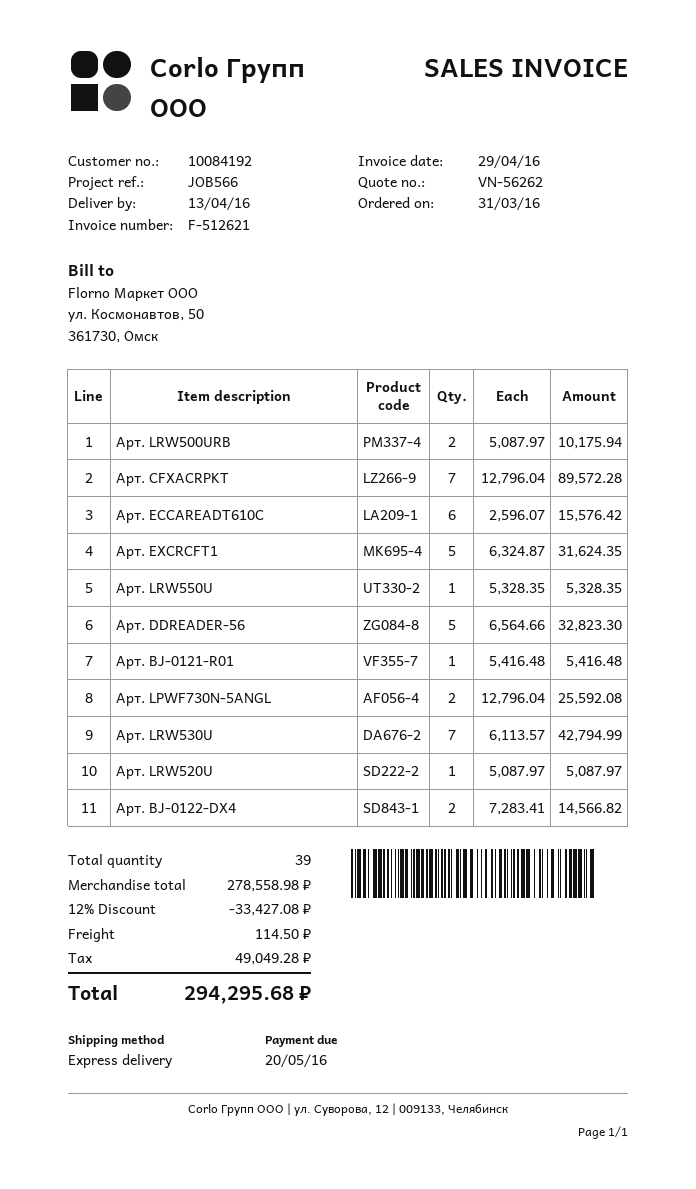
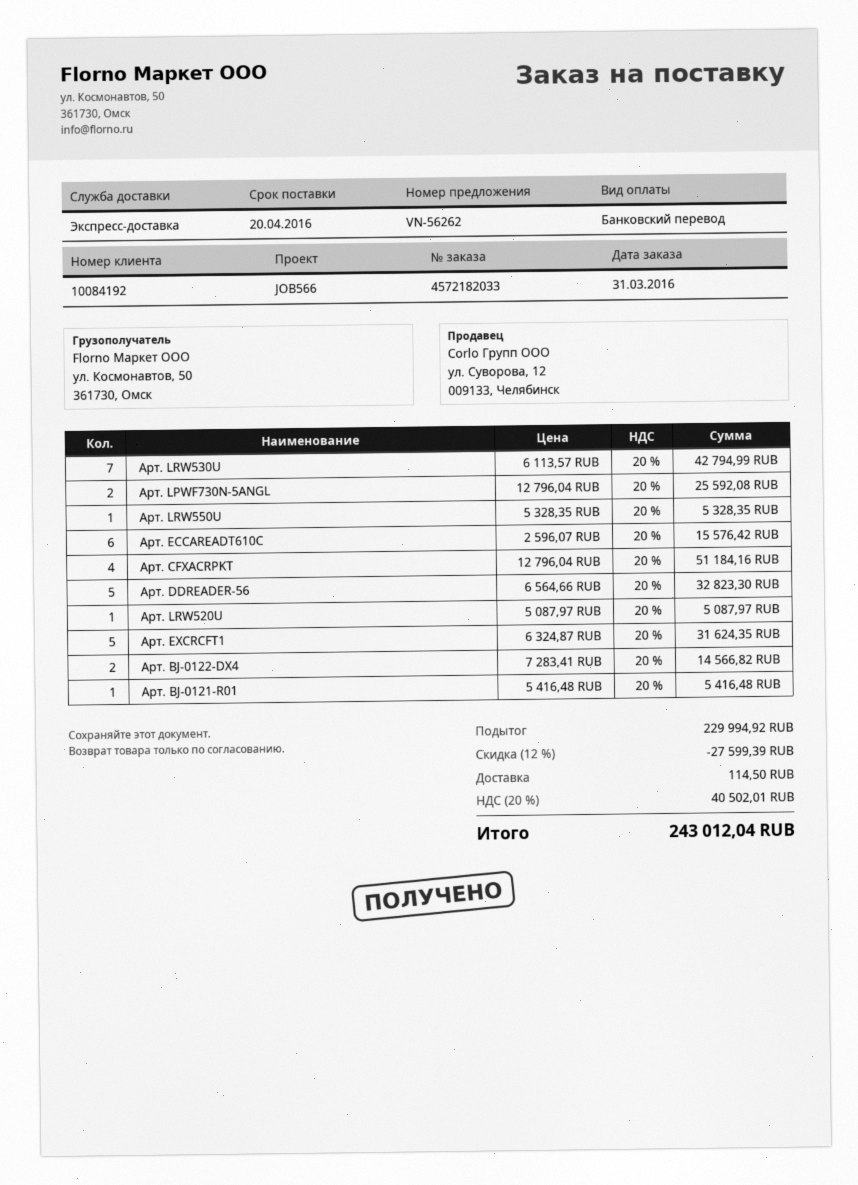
delivery date: 2016-04-13 -> 2016-04-20
Арт. LRW500URB: 2 x 5087.97 = 10175.94 -> none
Арт. CFXACRPKT: 7 x 12796.04 = 89572.28 -> 4 x 12796.04 = 51184.16
subtotal: 278558.98 -> 229994.92
discount: 12% = 33427.08 -> 12% = 27599.39
tax: 49049.28 -> 40502.01
total: 294295.68 -> 243012.04

